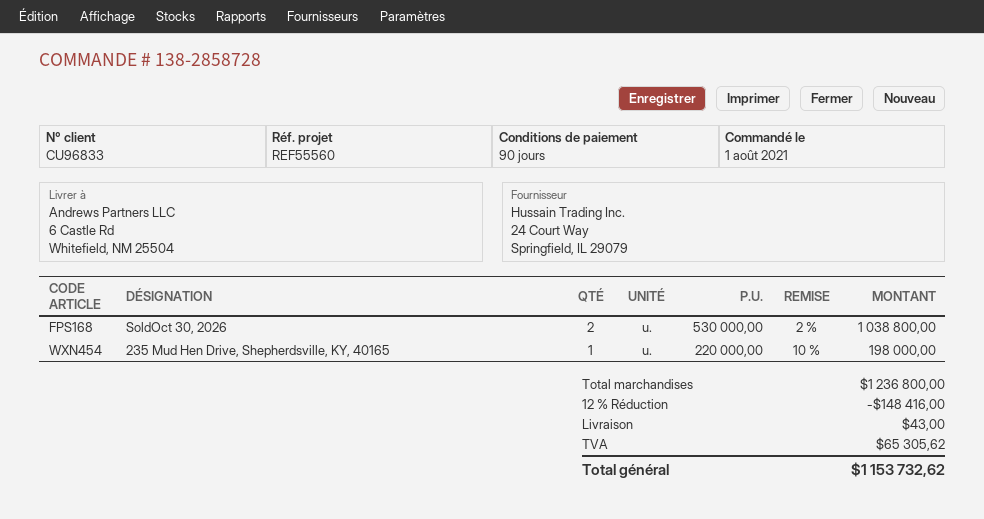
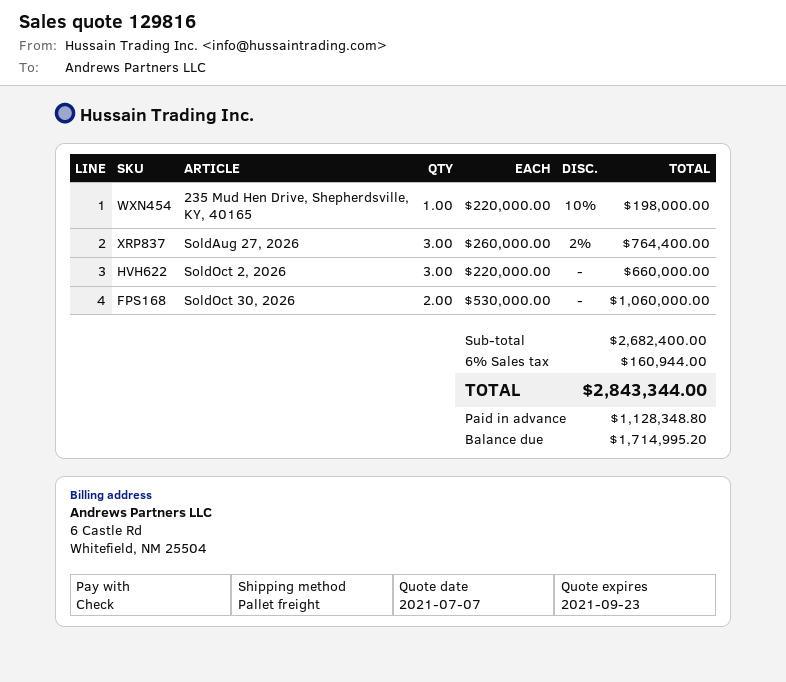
SoldOct 30, 2026: 2 x 530000.00 - 2% = 1038800.00 -> 2 x 530000.00 = 1060000.00
SoldAug 27, 2026: none -> 3 x 260000.00 - 2% = 764400.00
SoldOct 2, 2026: none -> 3 x 220000.00 = 660000.00
subtotal: 1236800.00 -> 2682400.00
discount: 12% = 148416.00 -> none
shipping: 43.00 -> none
tax: 65305.62 -> 160944.00
total: 1153732.62 -> 2843344.00

